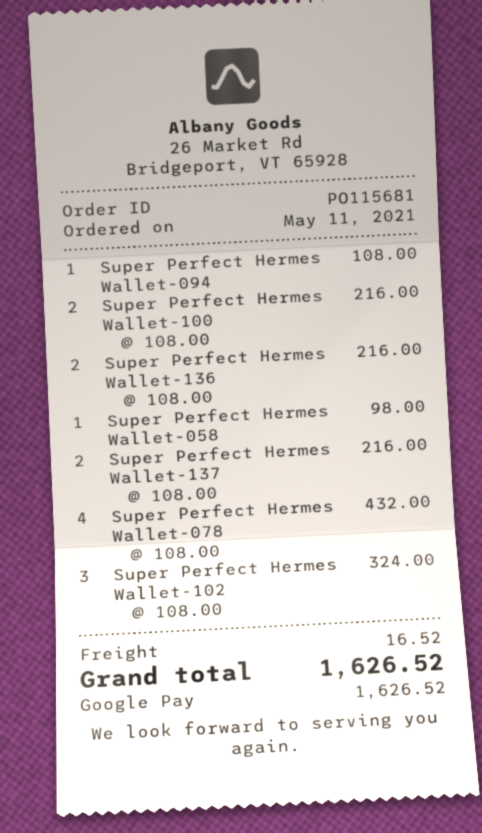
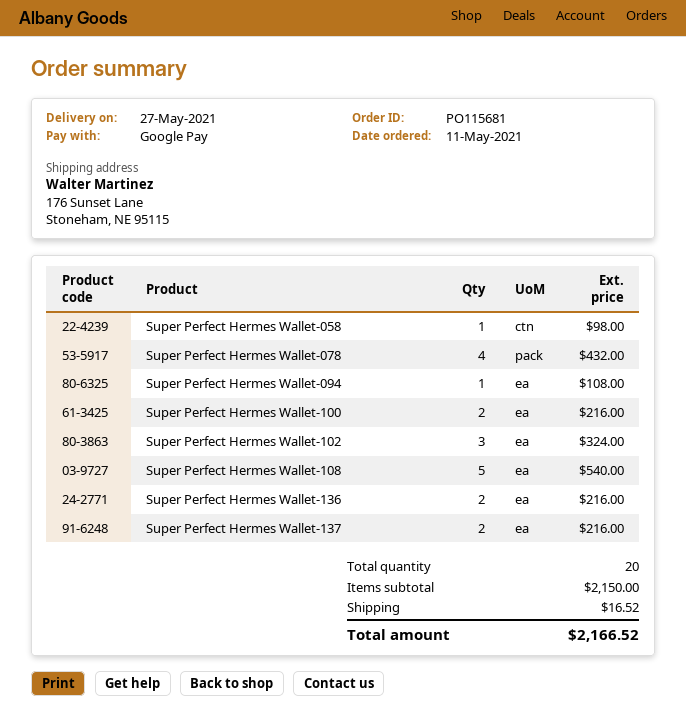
Super Perfect Hermes Wallet-108: none -> 5 for 540.00
total: 1626.52 -> 2166.52

